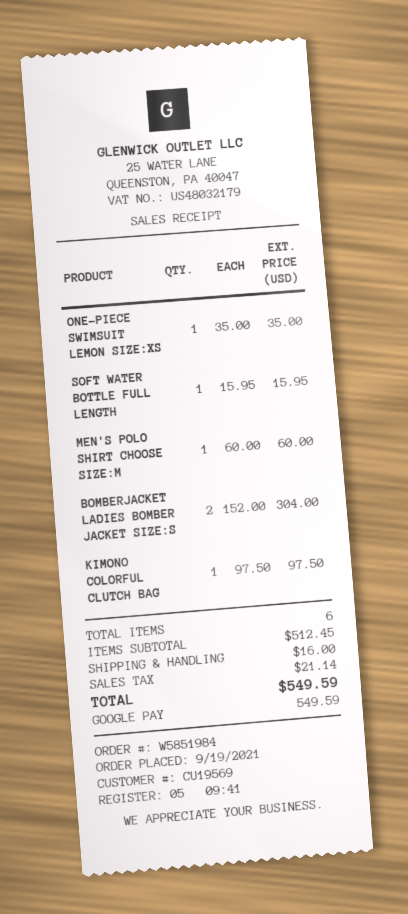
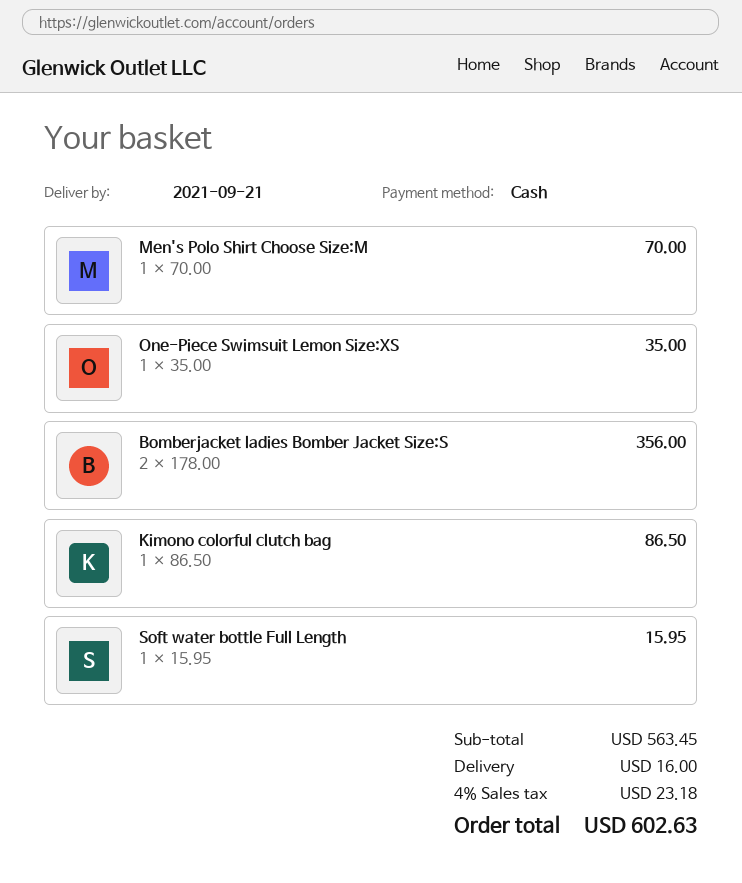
payment method: Google Pay -> cash
MEN'S POLO SHIRT CHOOSE SIZE:M: 1 x 60.00 = 60.00 -> 1 x 70.00 = 70.00
BOMBERJACKET LADIES BOMBER JACKET SIZE:S: 2 x 152.00 = 304.00 -> 2 x 178.00 = 356.00
KIMONO COLORFUL CLUTCH BAG: 1 x 97.50 = 97.50 -> 1 x 86.50 = 86.50
subtotal: 512.45 -> 563.45
tax: 21.14 -> 23.18
total: 549.59 -> 602.63

